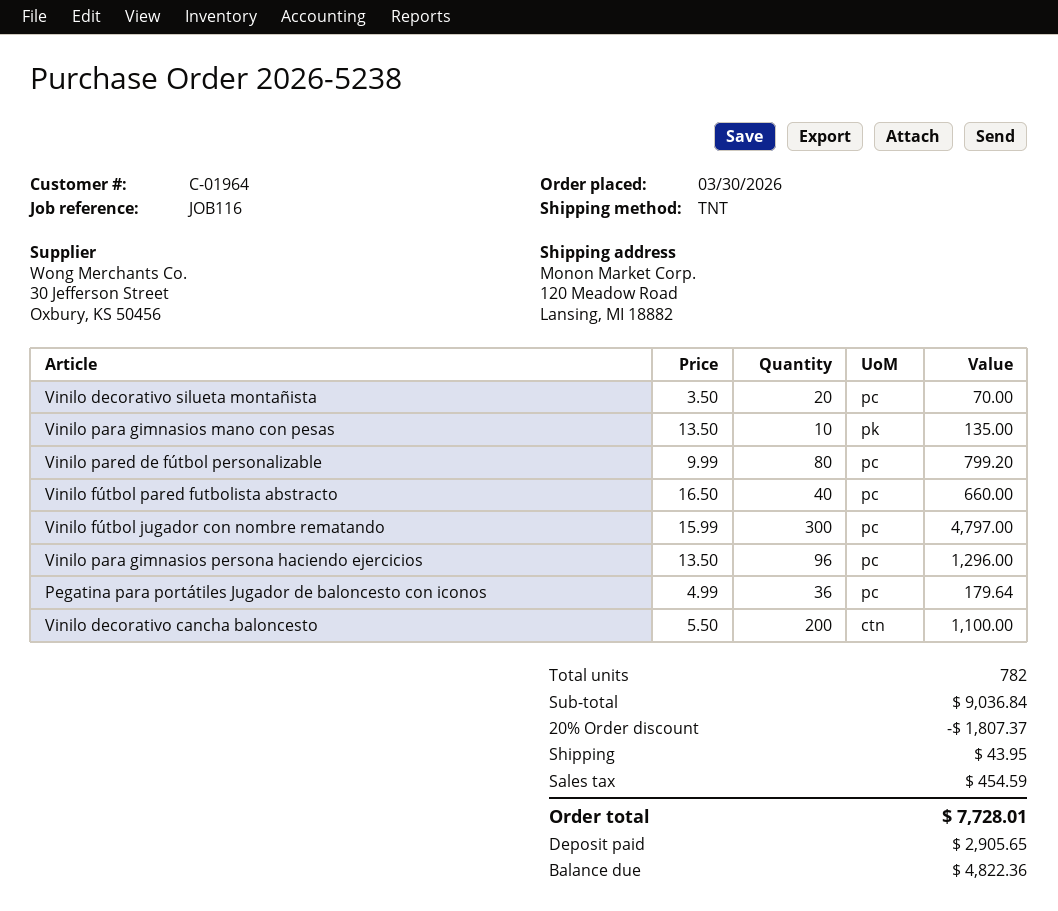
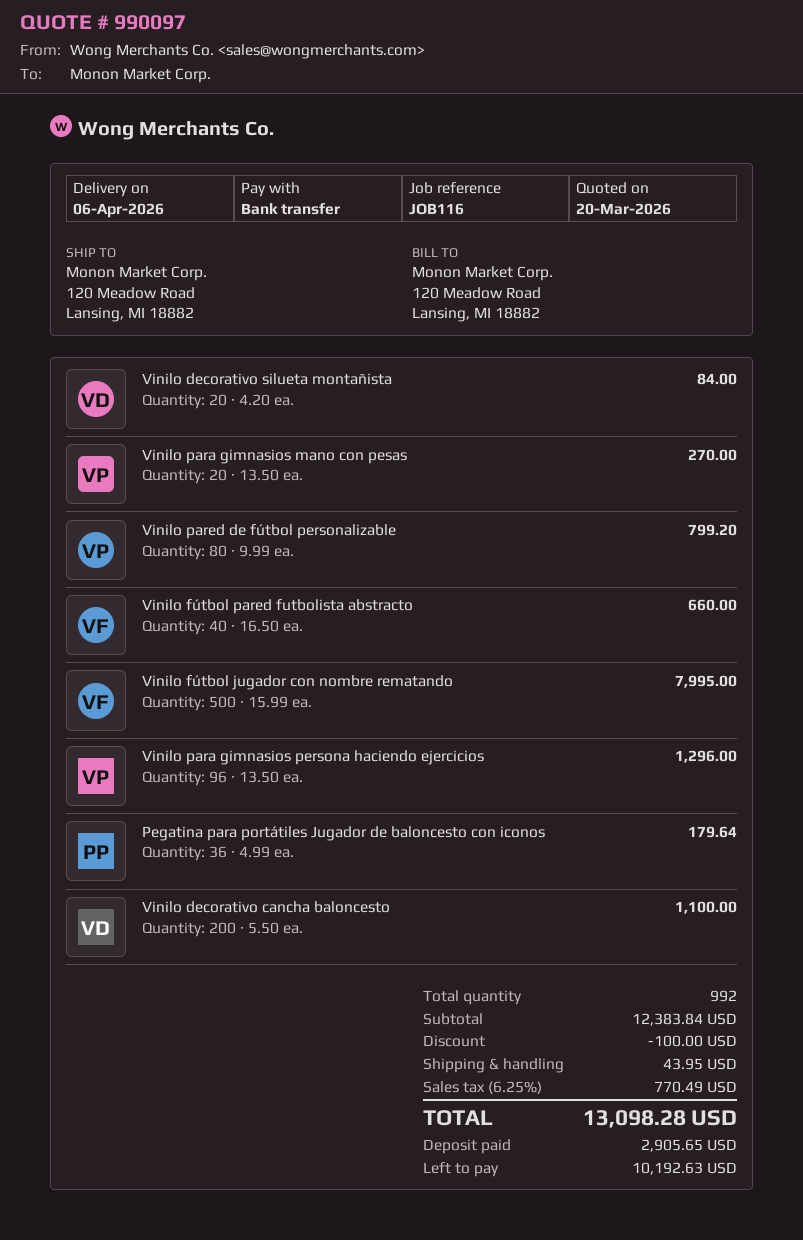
Vinilo decorativo silueta montañista: 20 x 3.50 = 70.00 -> 20 x 4.20 = 84.00
Vinilo para gimnasios mano con pesas: 10 x 13.50 = 135.00 -> 20 x 13.50 = 270.00
Vinilo fútbol jugador con nombre rematando: 300 x 15.99 = 4797.00 -> 500 x 15.99 = 7995.00
total quantity: 782 -> 992
subtotal: 9036.84 -> 12383.84
discount: 1807.37 -> 100.00
tax: 454.59 -> 770.49
total: 7728.01 -> 13098.28
balance: 4822.36 -> 10192.63

